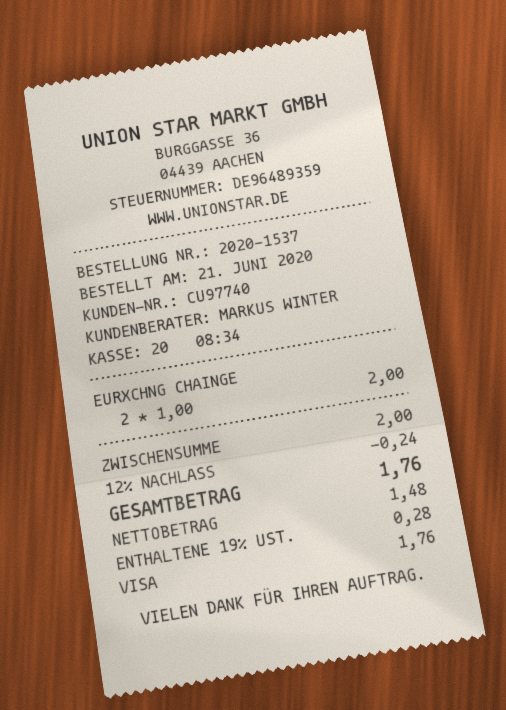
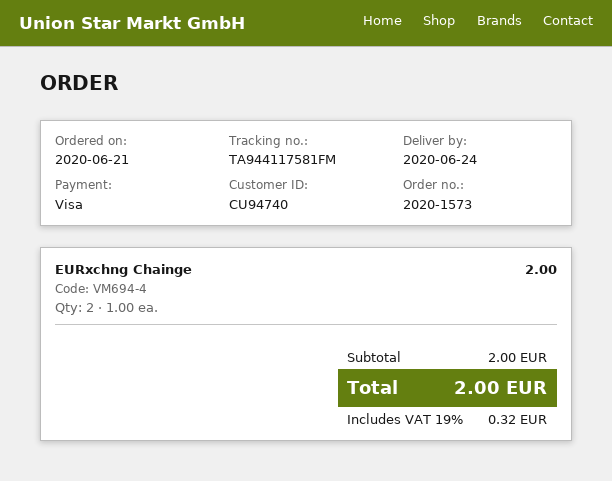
order number: 2020-1537 -> 2020-1573
customer number: CU97740 -> CU94740
discount: 12% = 0.24 -> none
tax: 19% = 0.28 -> 19% = 0.32
total: 1.76 -> 2.00

